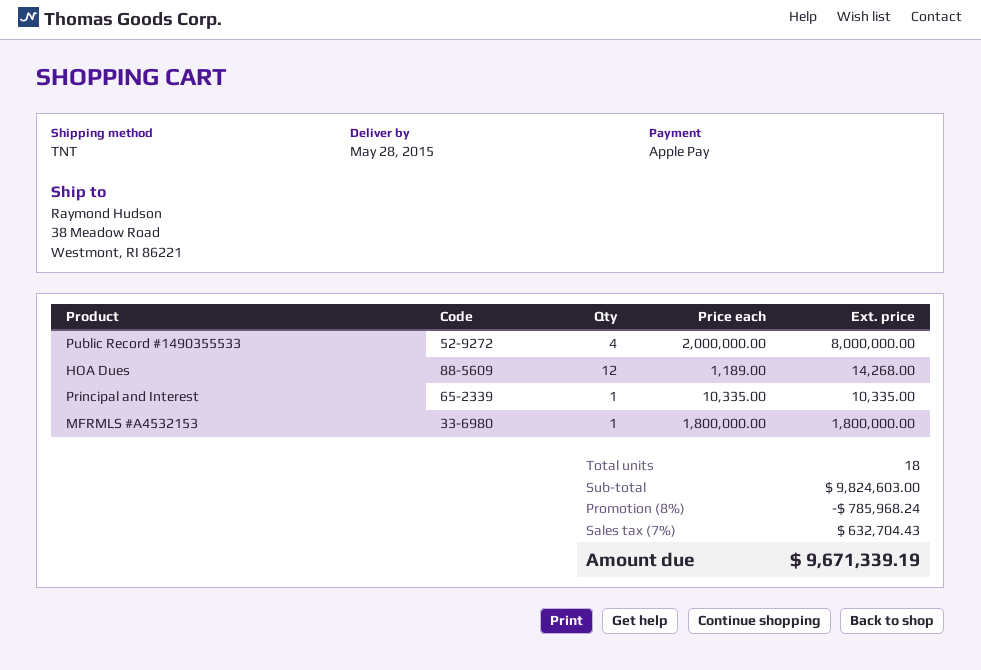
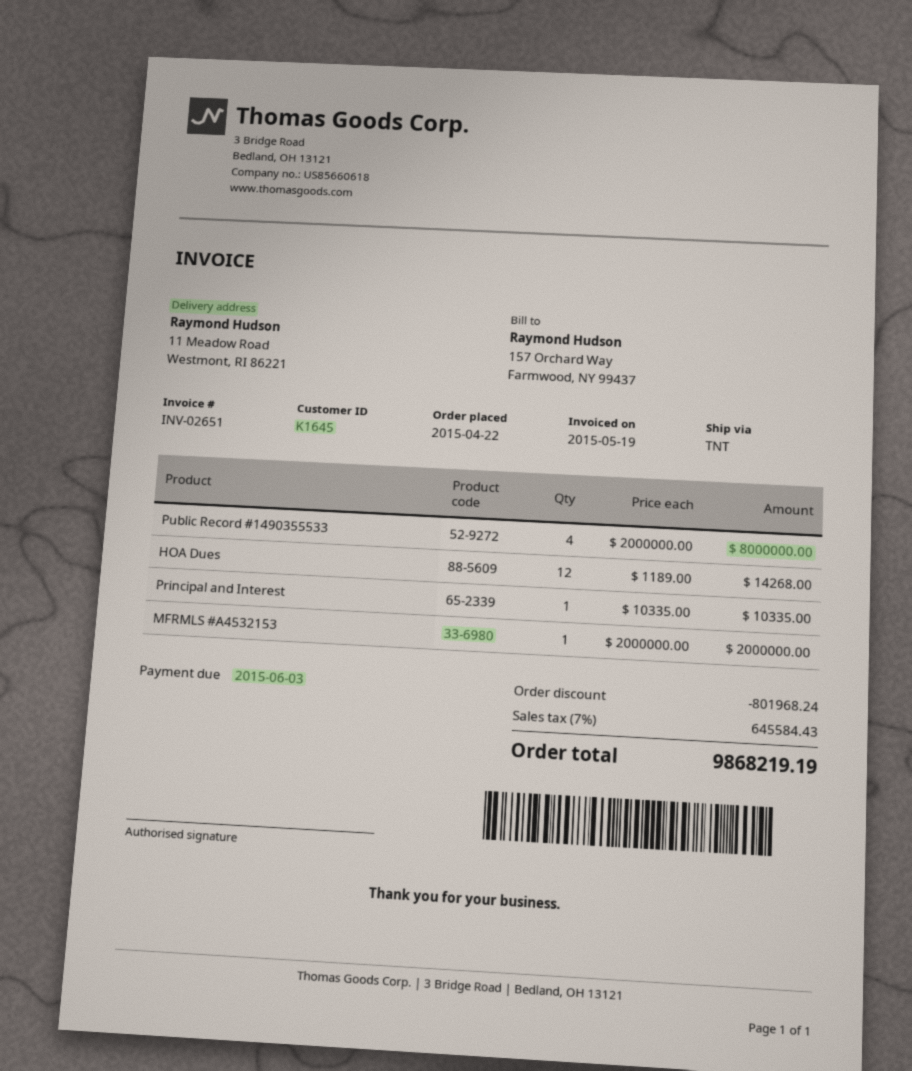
ship to: 38 Meadow Road, Westmont, RI 86221 -> 11 Meadow Road, Westmont, RI 86221
MFRMLS #A4532153: 1 x 1800000.00 = 1800000.00 -> 1 x 2000000.00 = 2000000.00
discount: 785968.24 -> 801968.24
tax: 7% = 632704.43 -> 7% = 645584.43
total: 9671339.19 -> 9868219.19

